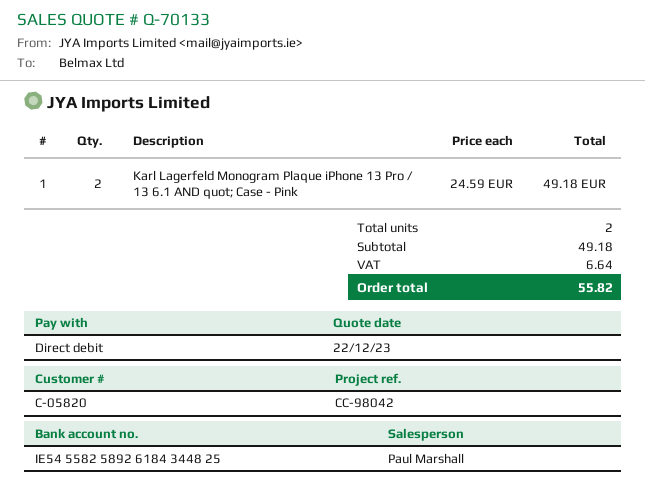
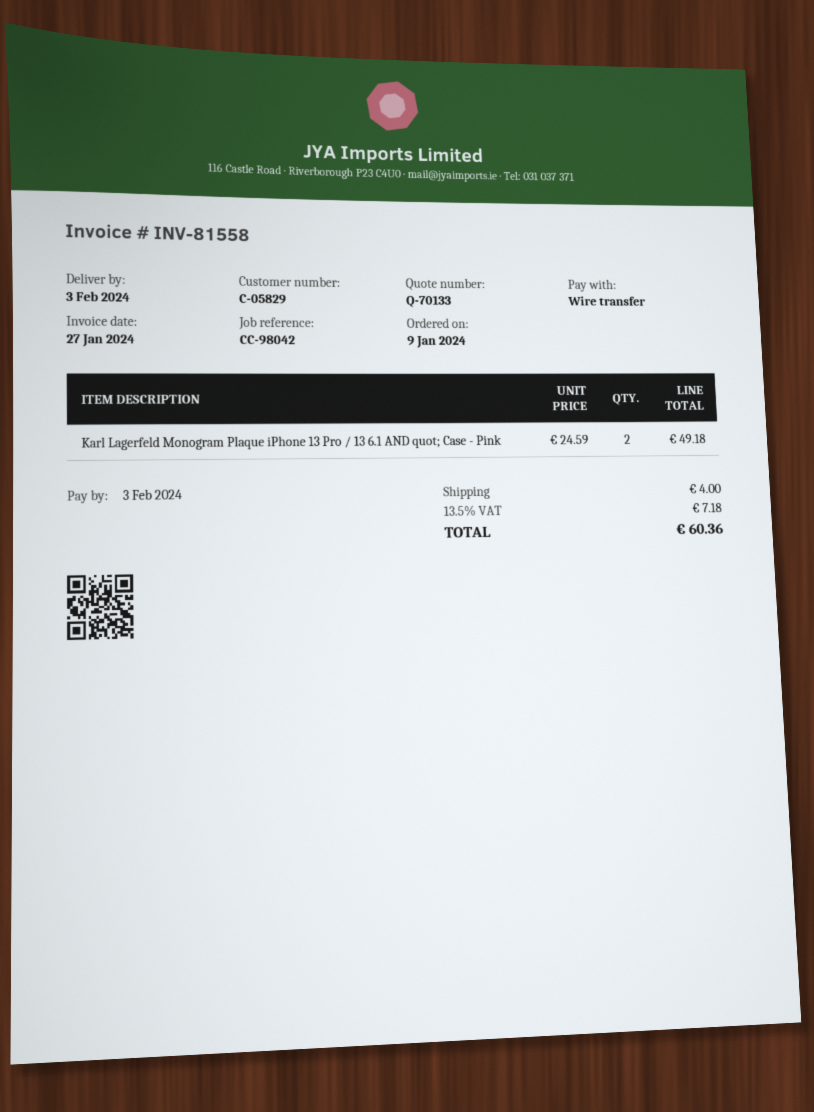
customer number: C-05820 -> C-05829
payment method: direct debit -> bank transfer
shipping: none -> 4.00
tax: 6.64 -> 7.18
total: 55.82 -> 60.36

